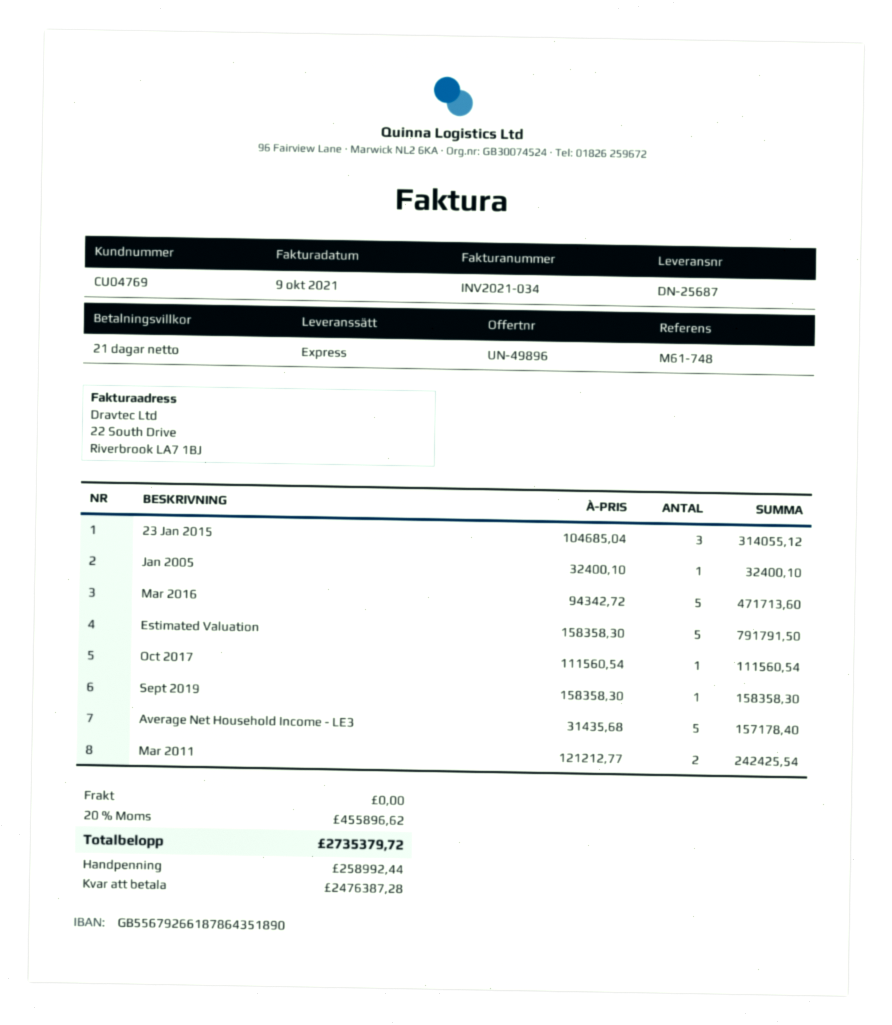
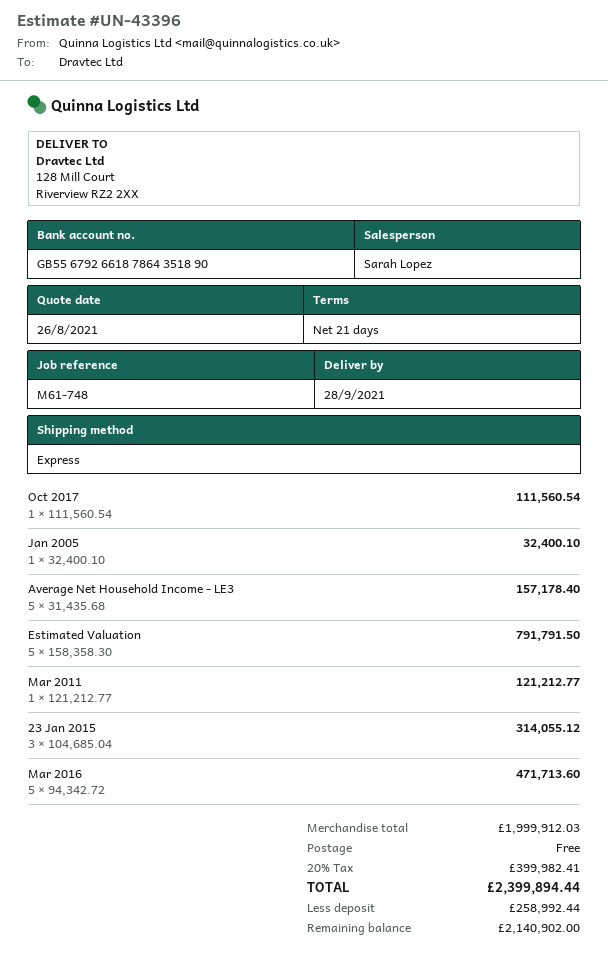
quote number: UN-49896 -> UN-43396
Sept 2019: 1 x 158358.30 = 158358.30 -> none
Mar 2011: 2 x 121212.77 = 242425.54 -> 1 x 121212.77 = 121212.77
tax: 20% = 455896.62 -> 20% = 399982.41
total: 2735379.72 -> 2399894.44
balance: 2476387.28 -> 2140902.00

